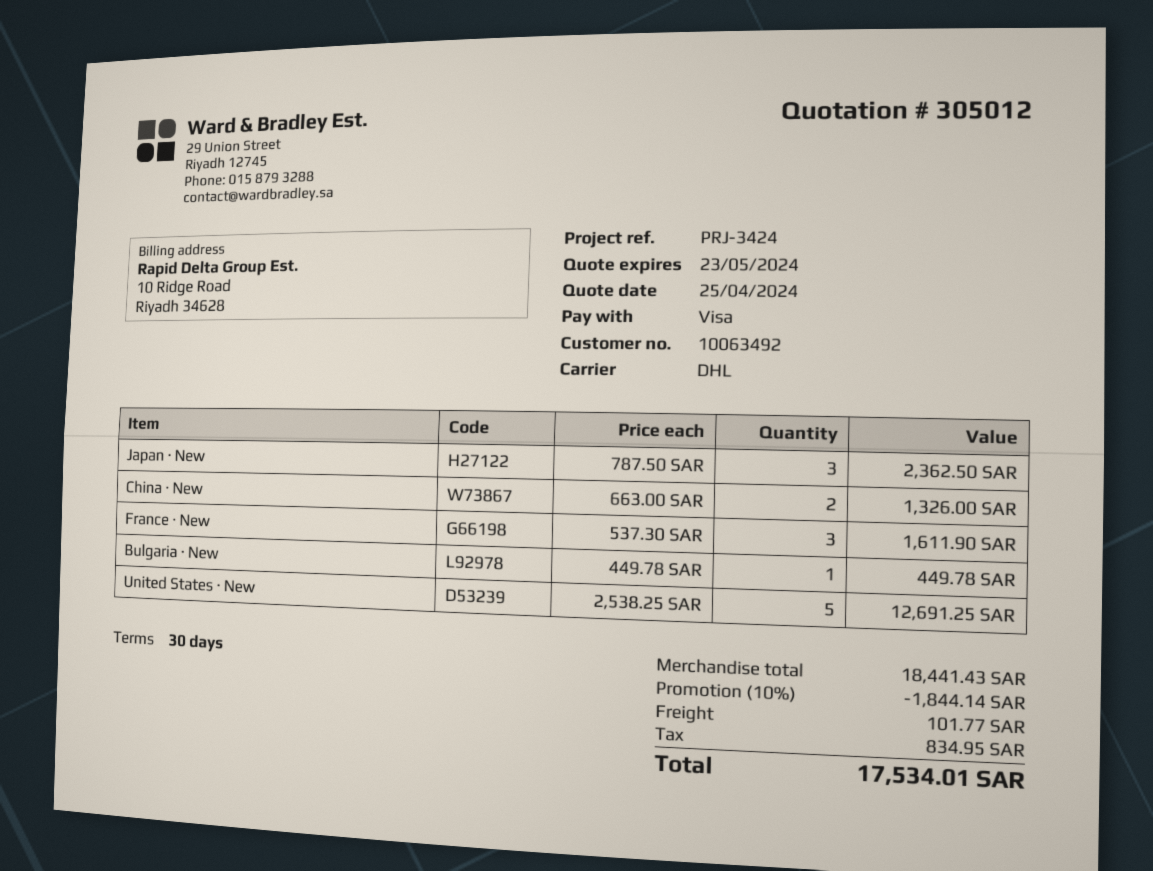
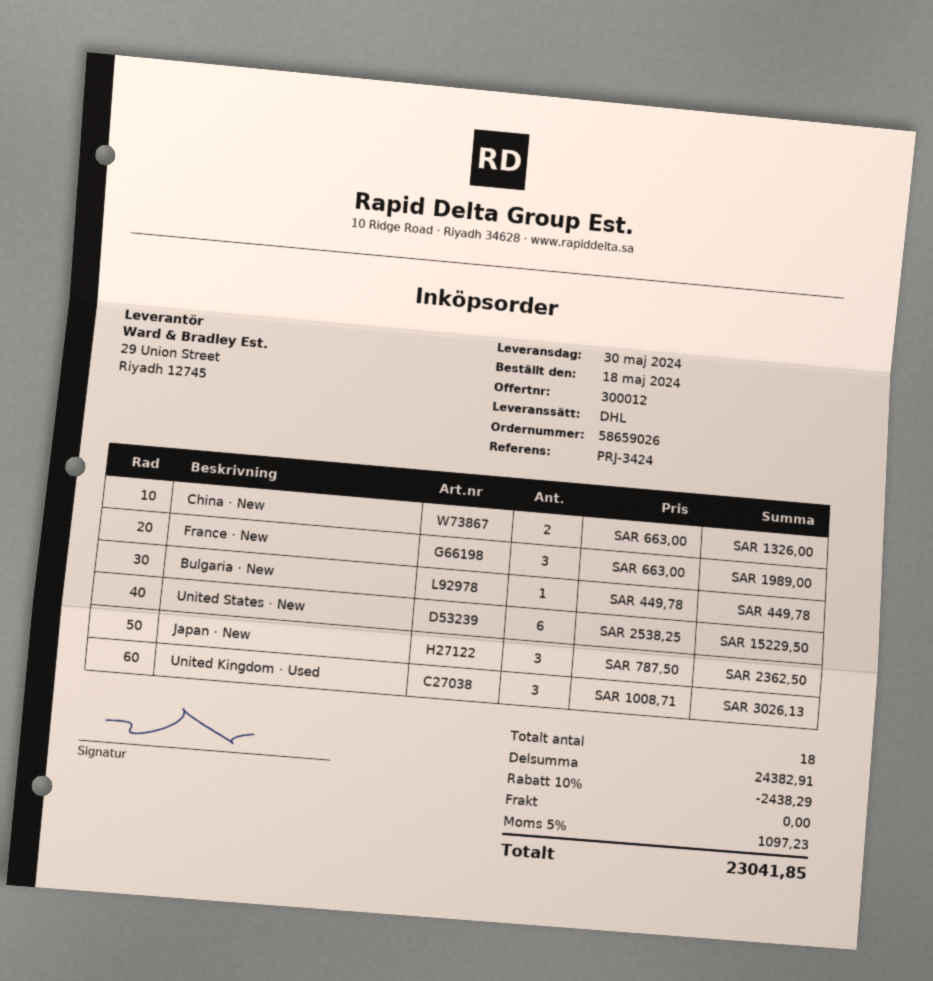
quote number: 305012 -> 300012
France · New: 3 x 537.30 = 1611.90 -> 3 x 663.00 = 1989.00
United States · New: 5 x 2538.25 = 12691.25 -> 6 x 2538.25 = 15229.50
United Kingdom · Used: none -> 3 x 1008.71 = 3026.13
subtotal: 18441.43 -> 24382.91
discount: 10% = 1844.14 -> 10% = 2438.29
shipping: 101.77 -> 0.00
tax: 834.95 -> 1097.23
total: 17534.01 -> 23041.85

